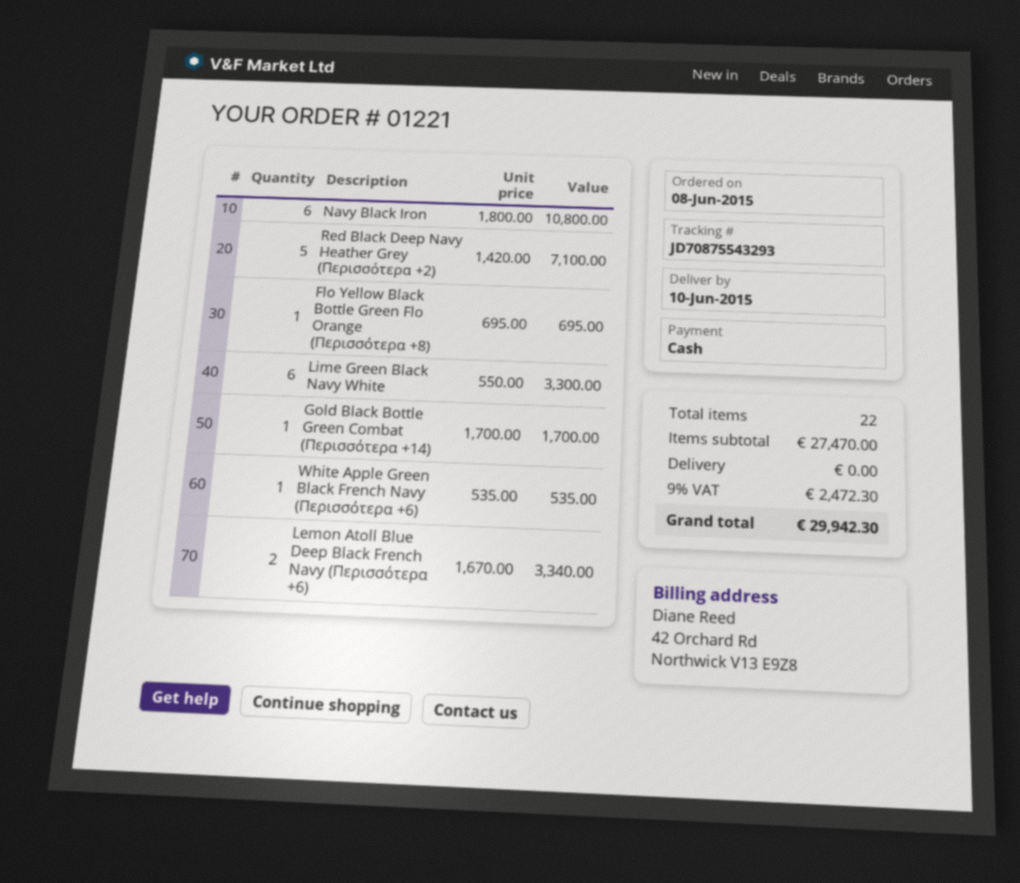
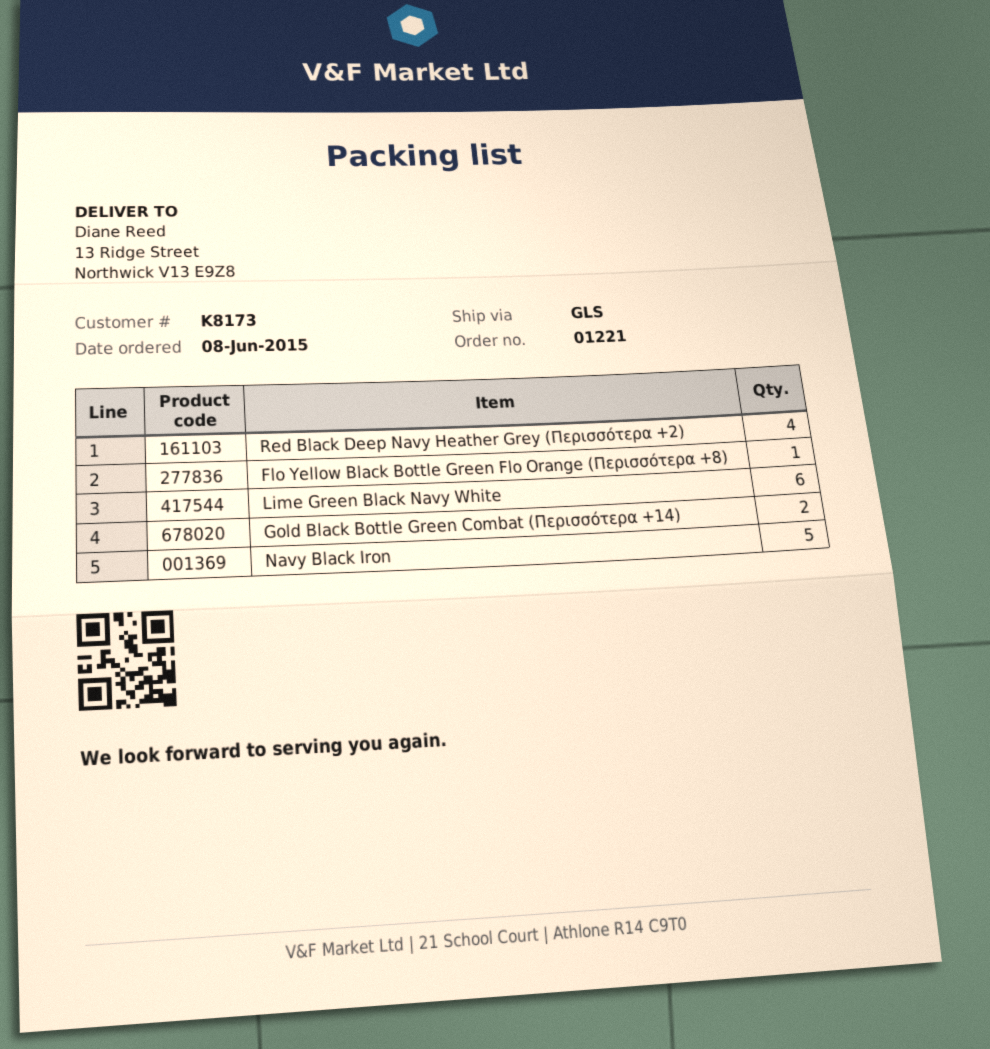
Navy Black Iron: 6 -> 5
Red Black Deep Navy Heather Grey (Περισσότερα +2): 5 -> 4
Gold Black Bottle Green Combat (Περισσότερα +14): 1 -> 2
White Apple Green Black French Navy (Περισσότερα +6): 1 -> none
Lemon Atoll Blue Deep Black French Navy (Περισσότερα +6): 2 -> none

